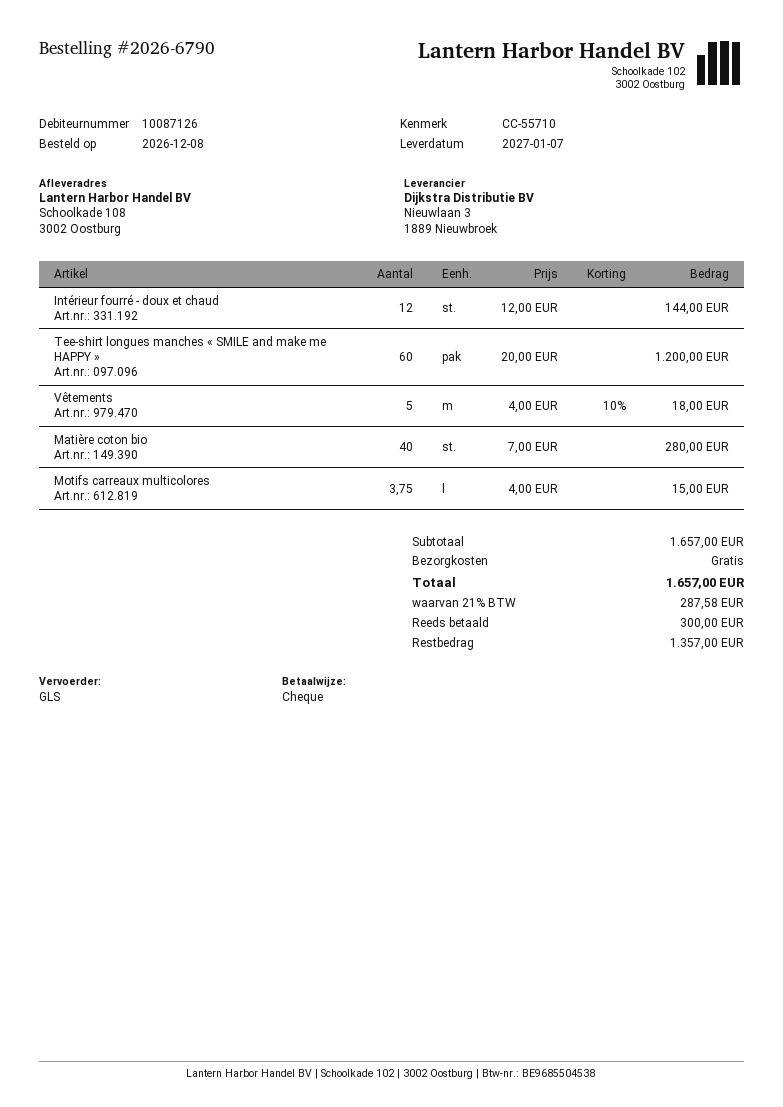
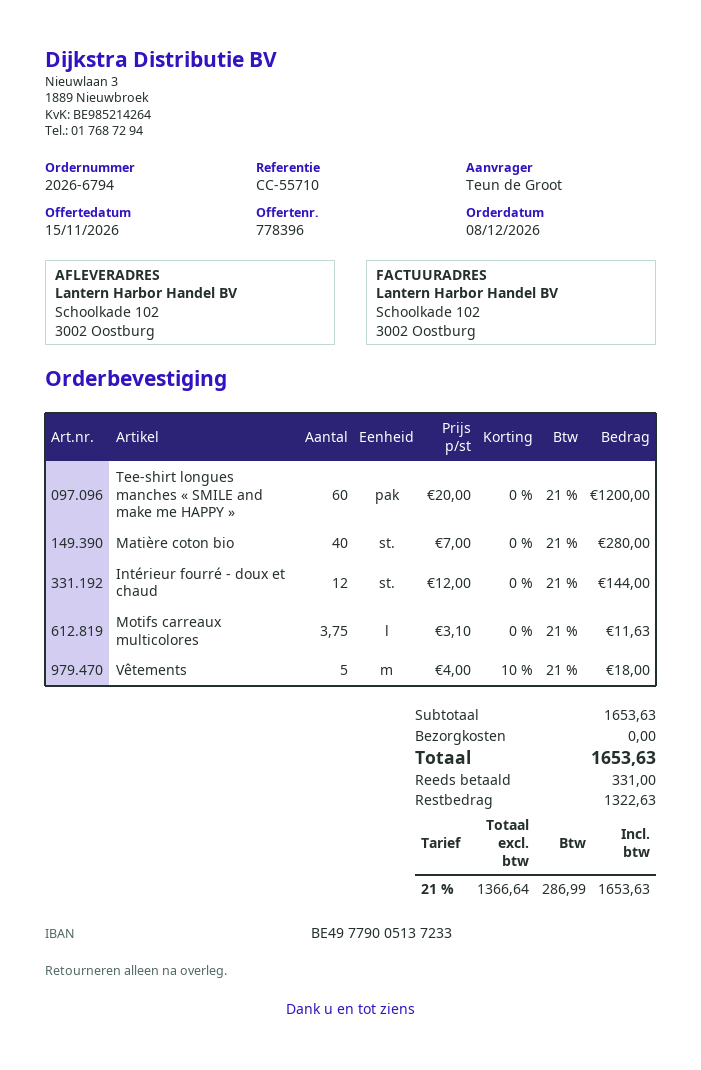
order number: 2026-6790 -> 2026-6794
ship to: Schoolkade 108, 3002 Oostburg -> Schoolkade 102, 3002 Oostburg
Motifs carreaux multicolores: 3.75 x 4.00 = 15.00 -> 3.75 x 3.10 = 11.63
subtotal: 1657.00 -> 1653.63
tax: 21% = 287.58 -> 21% = 286.99
total: 1657.00 -> 1653.63
deposit: 300.00 -> 331.00
balance: 1357.00 -> 1322.63

